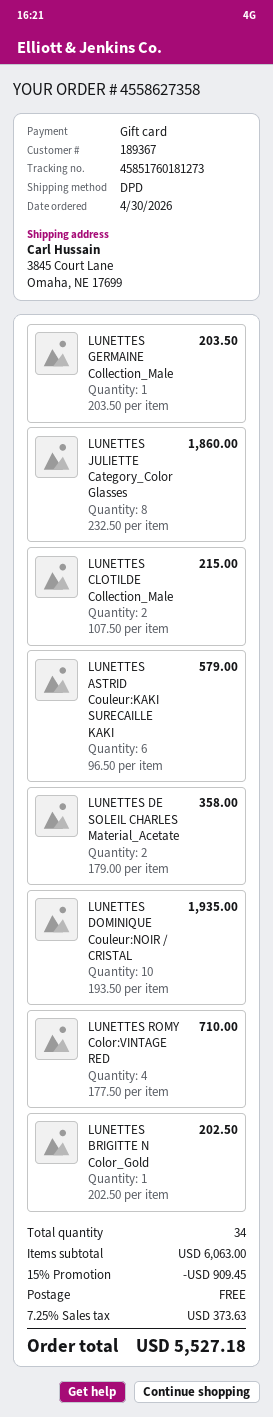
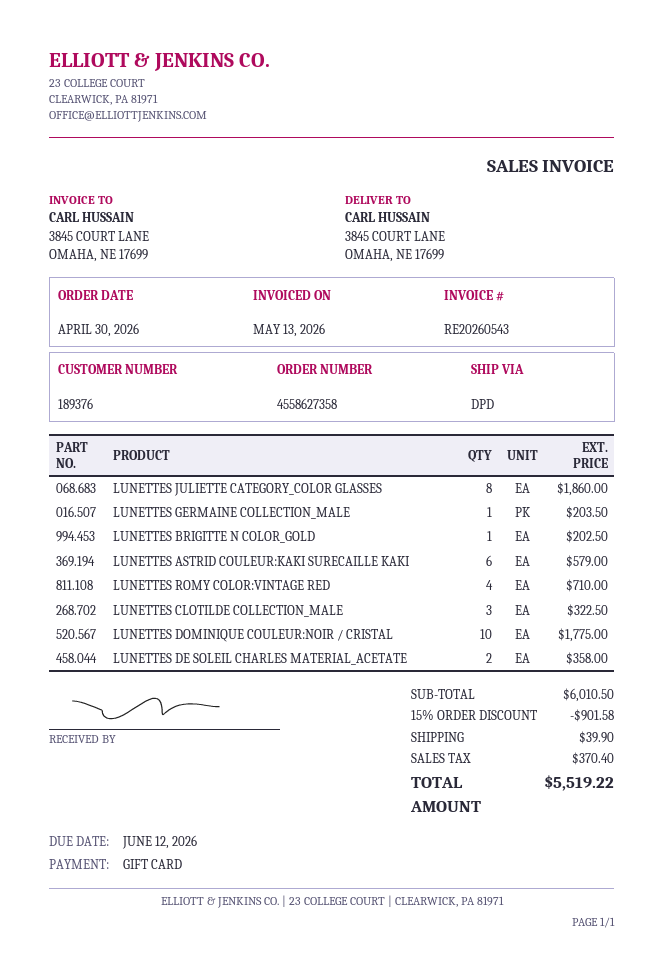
customer number: 189367 -> 189376
LUNETTES CLOTILDE Collection_Male: 2 for 215.00 -> 3 for 322.50
LUNETTES DOMINIQUE Couleur:NOIR / CRISTAL: 10 for 1935.00 -> 10 for 1775.00
subtotal: 6063.00 -> 6010.50
discount: 15% = 909.45 -> 15% = 901.58
shipping: 0.00 -> 39.90
tax: 373.63 -> 370.40
total: 5527.18 -> 5519.22

